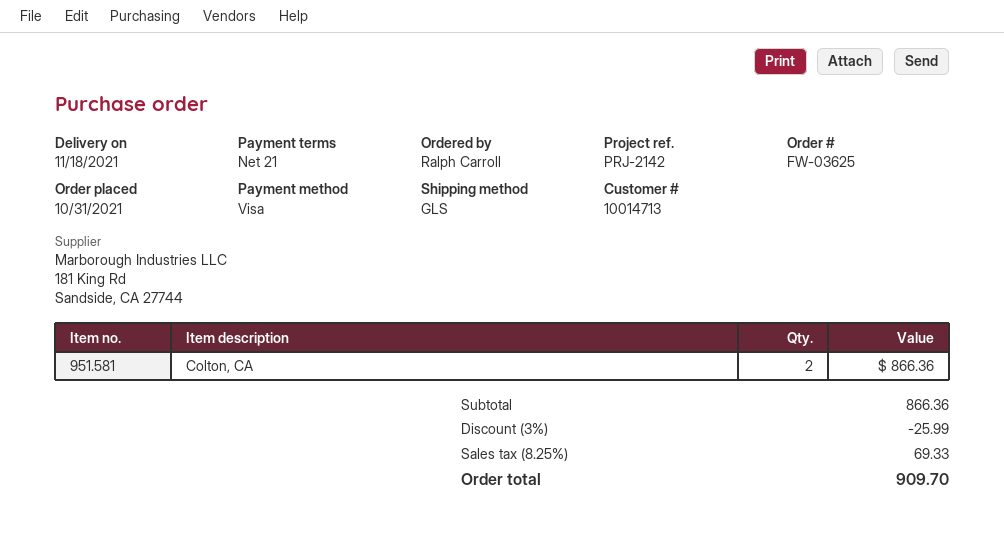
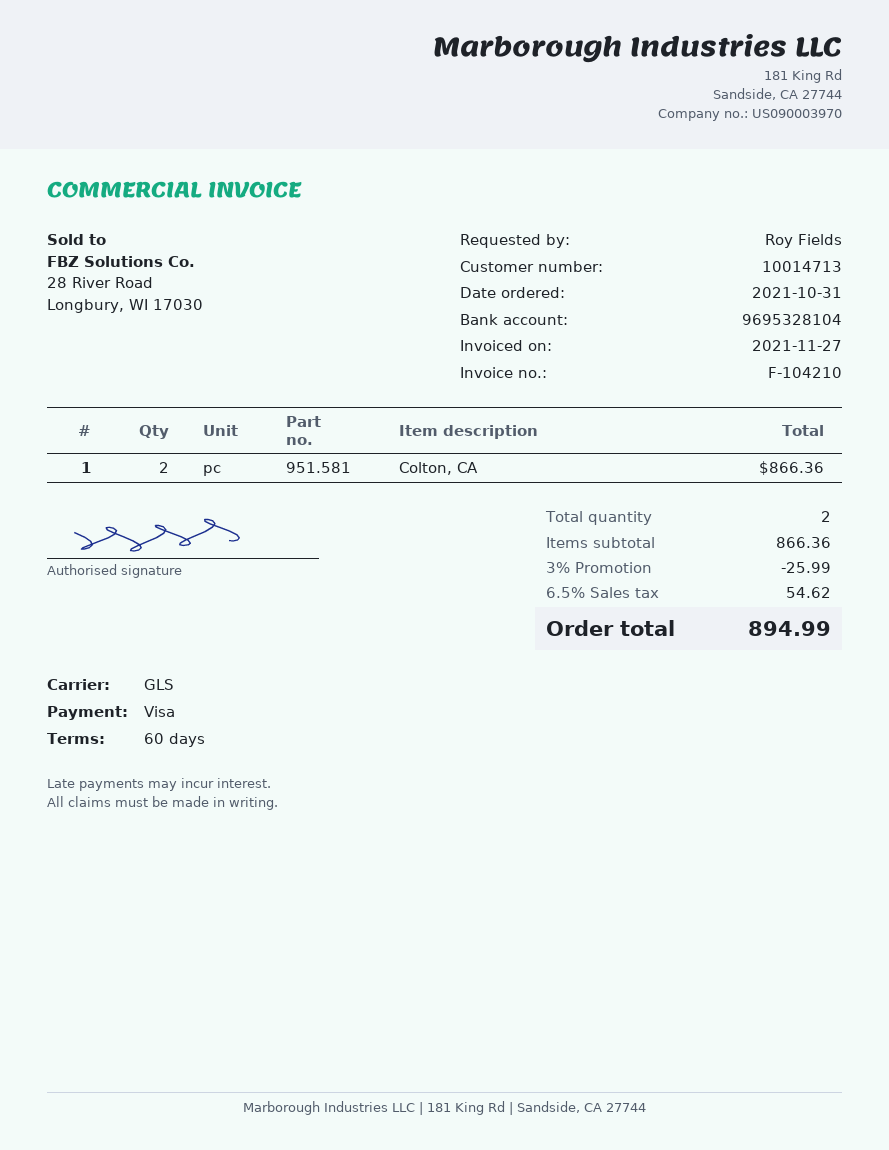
payment terms: 21 days -> 60 days
ordered by: Ralph Carroll -> Roy Fields
tax: 8.25% = 69.33 -> 6.5% = 54.62
total: 909.70 -> 894.99

